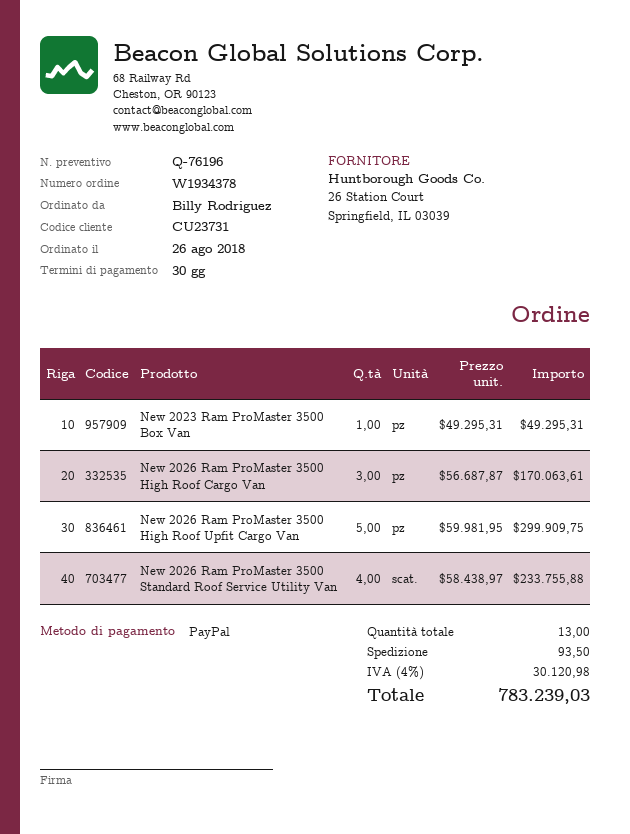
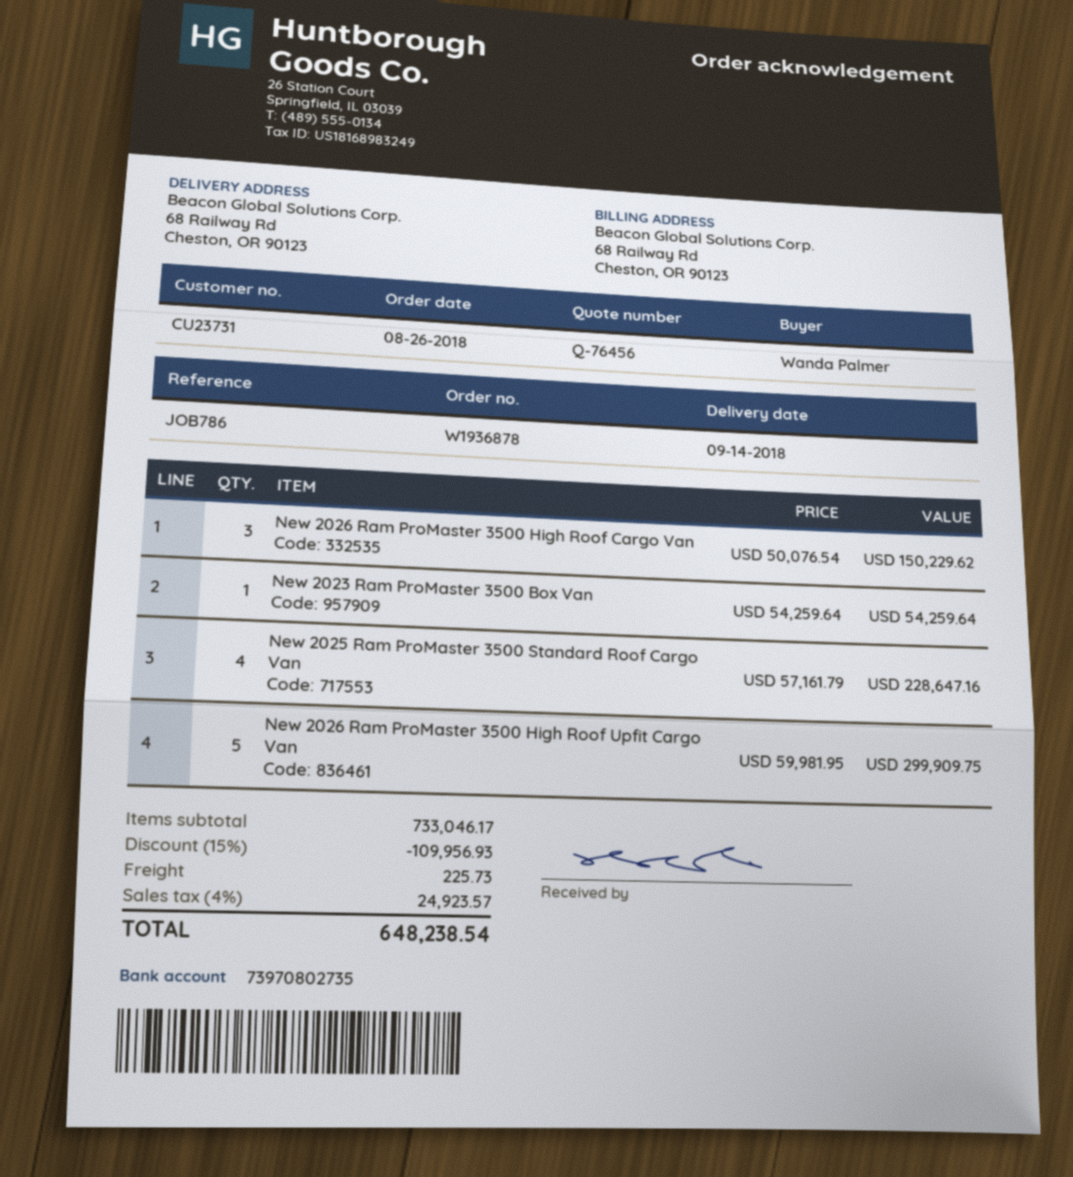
quote number: Q-76196 -> Q-76456
order number: W1934378 -> W1936878
ordered by: Billy Rodriguez -> Wanda Palmer
New 2023 Ram ProMaster 3500 Box Van: 1 x 49295.31 = 49295.31 -> 1 x 54259.64 = 54259.64
New 2026 Ram ProMaster 3500 High Roof Cargo Van: 3 x 56687.87 = 170063.61 -> 3 x 50076.54 = 150229.62
New 2026 Ram ProMaster 3500 Standard Roof Service Utility Van: 4 x 58438.97 = 233755.88 -> none
New 2025 Ram ProMaster 3500 Standard Roof Cargo Van: none -> 4 x 57161.79 = 228647.16
discount: none -> 15% = 109956.93
shipping: 93.50 -> 225.73
tax: 4% = 30120.98 -> 4% = 24923.57
total: 783239.03 -> 648238.54

